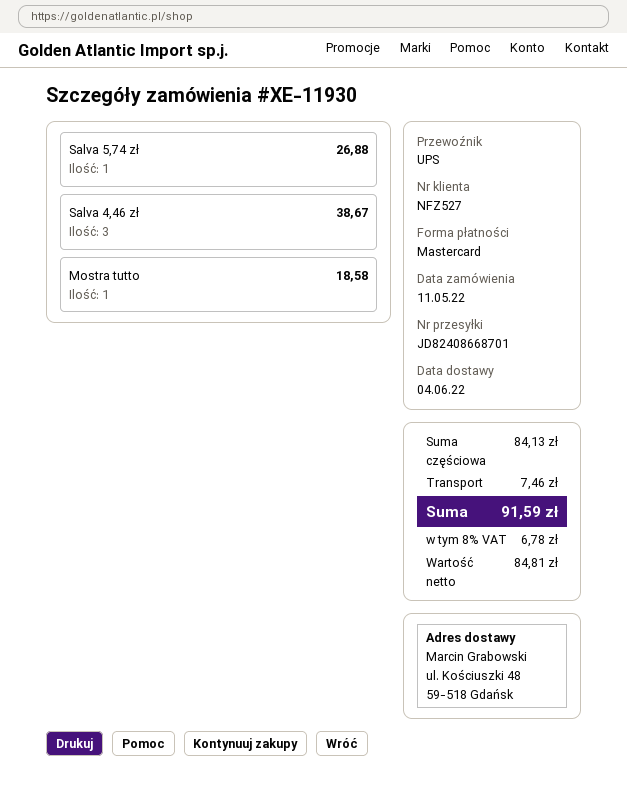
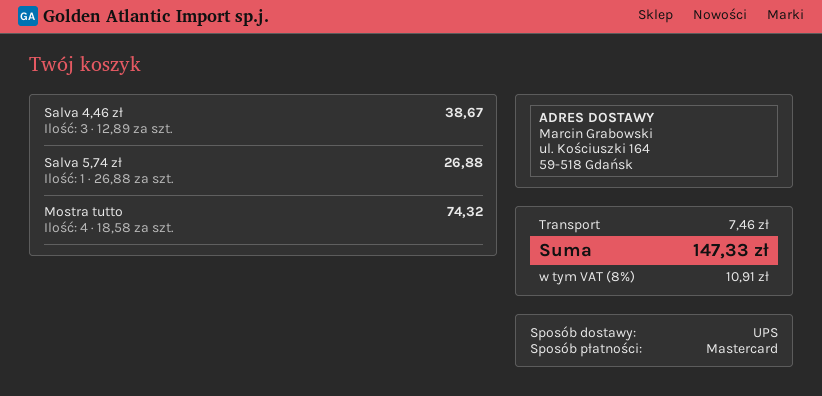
ship to: ul. Kościuszki 48, 59-518 Gdańsk -> ul. Kościuszki 164, 59-518 Gdańsk
Mostra tutto: 1 for 18.58 -> 4 for 74.32
tax: 8% = 6.78 -> 8% = 10.91
total: 91.59 -> 147.33

